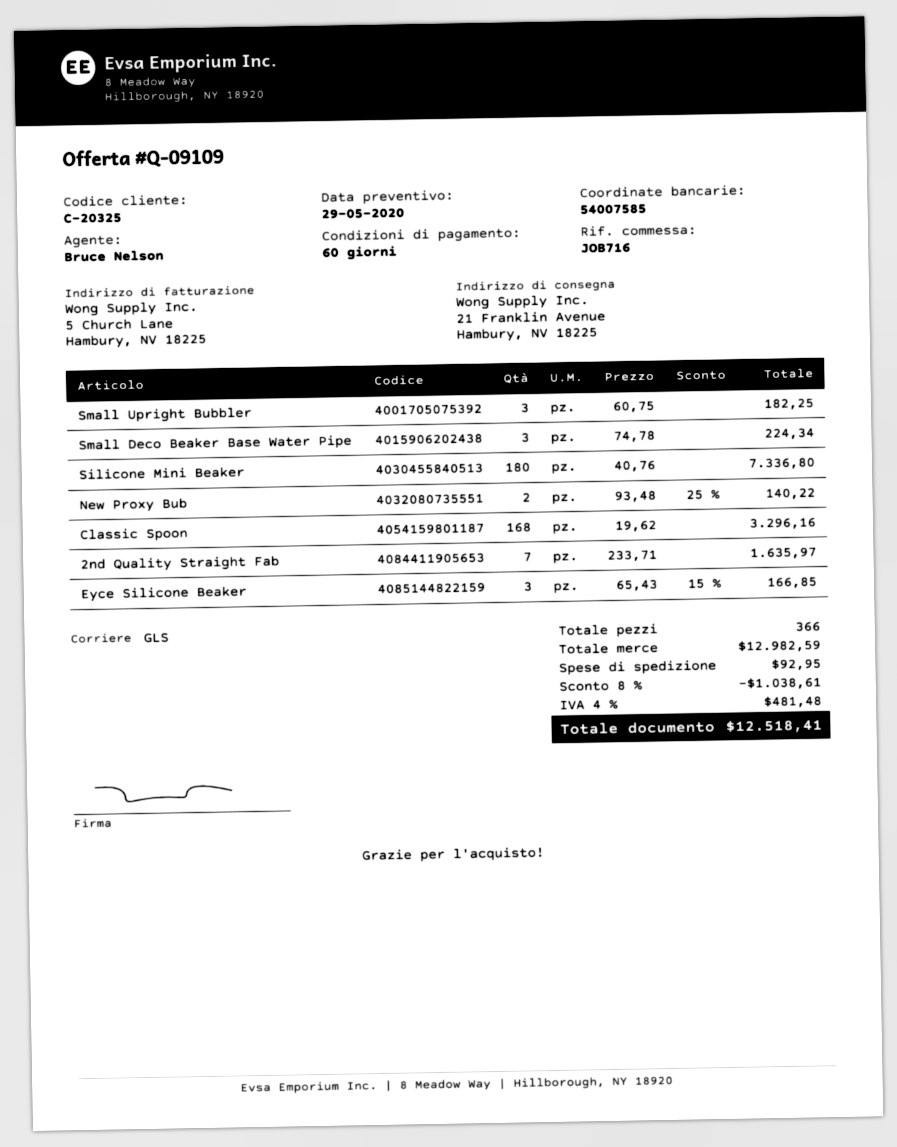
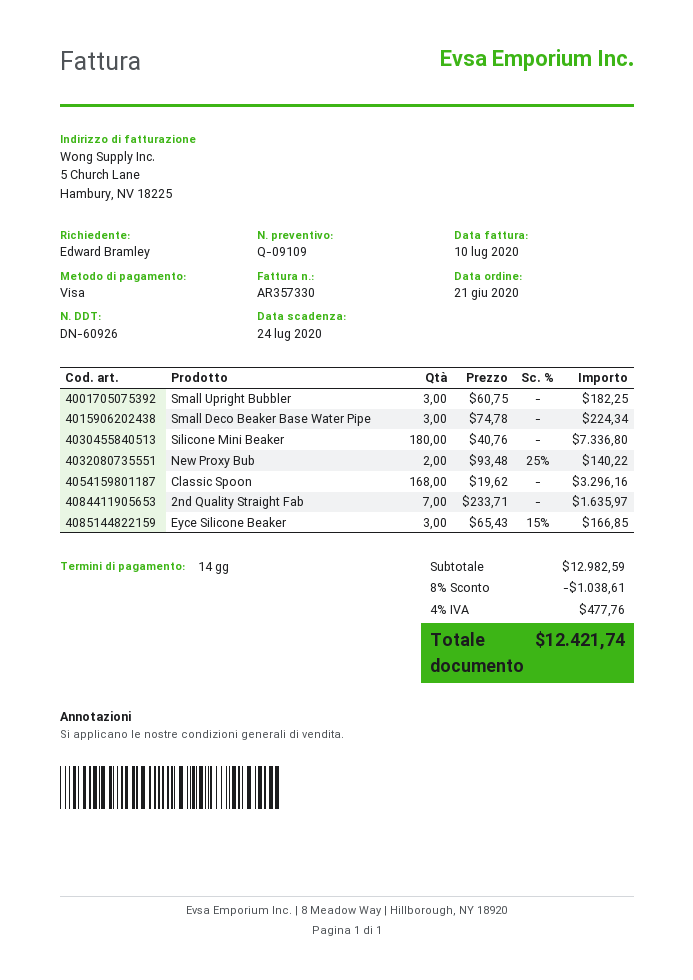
payment terms: 60 days -> 14 days
shipping: 92.95 -> none
tax: 4% = 481.48 -> 4% = 477.76
total: 12518.41 -> 12421.74

